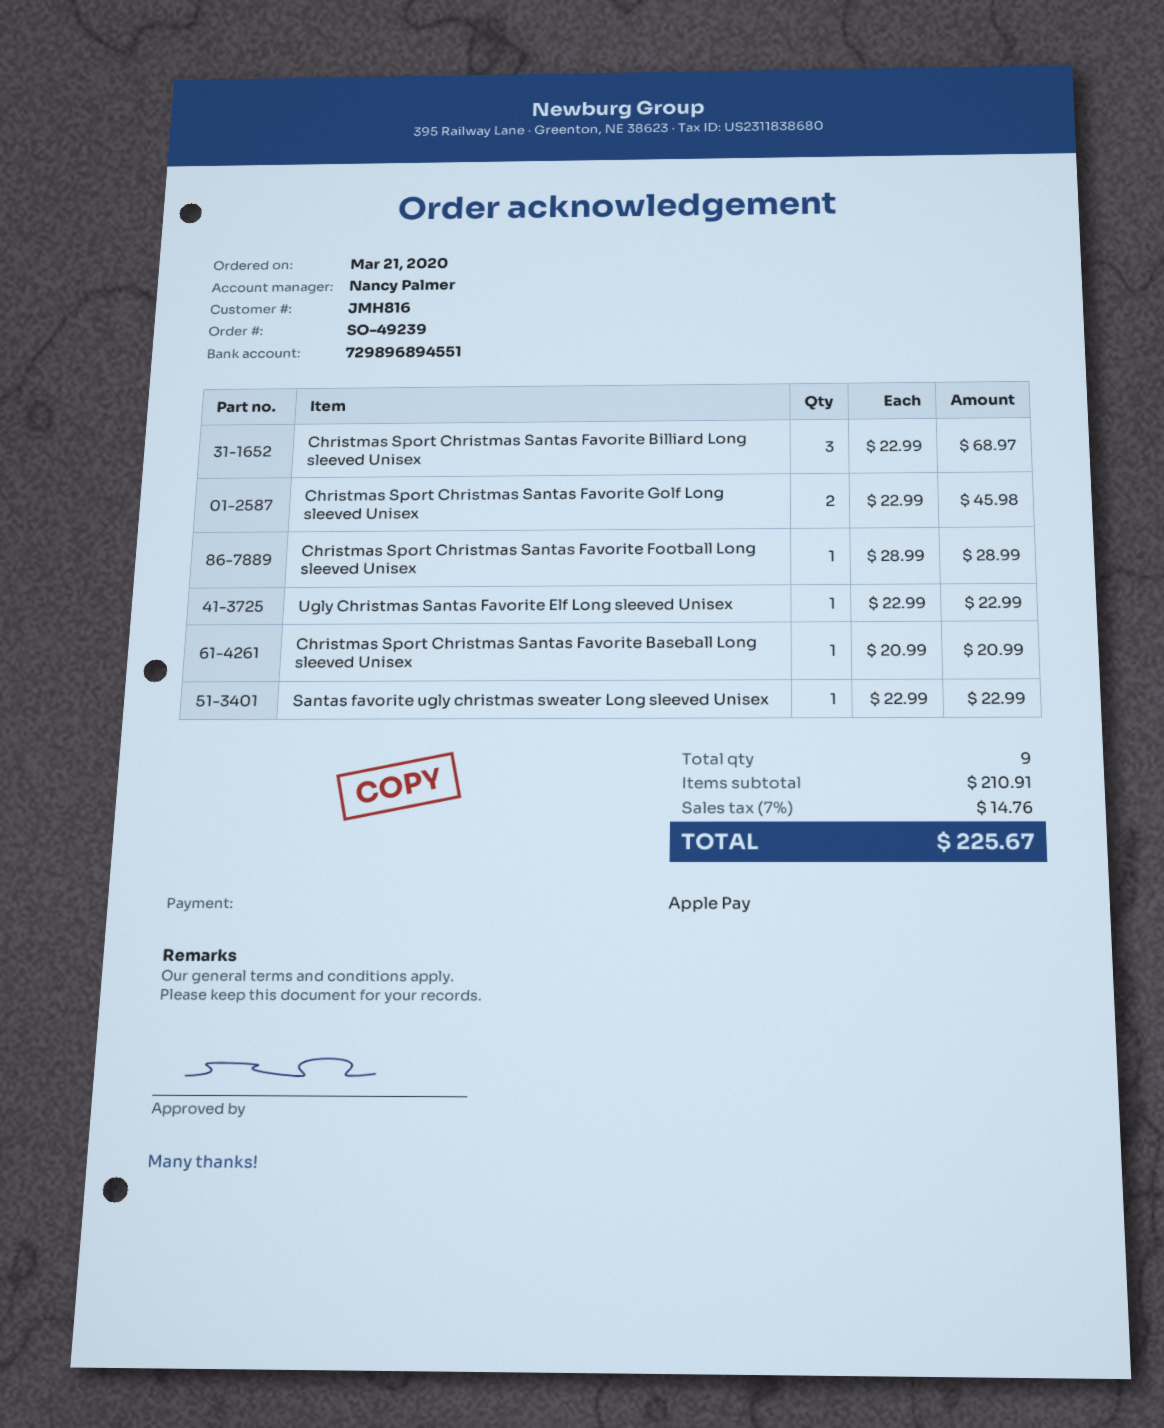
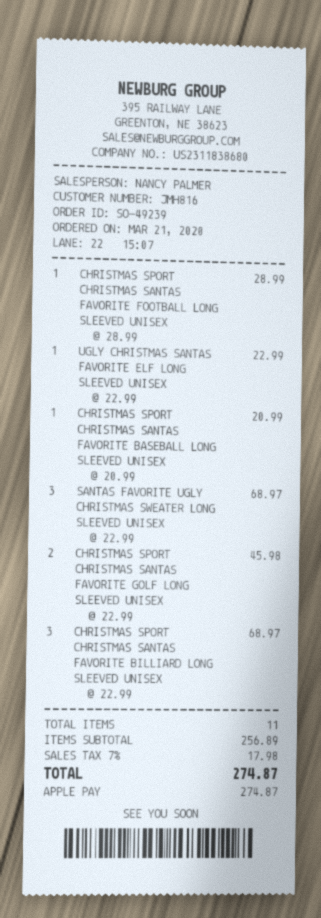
Santas favorite ugly christmas sweater Long sleeved Unisex: 1 x 22.99 = 22.99 -> 3 x 22.99 = 68.97
total quantity: 9 -> 11
subtotal: 210.91 -> 256.89
tax: 7% = 14.76 -> 7% = 17.98
total: 225.67 -> 274.87

